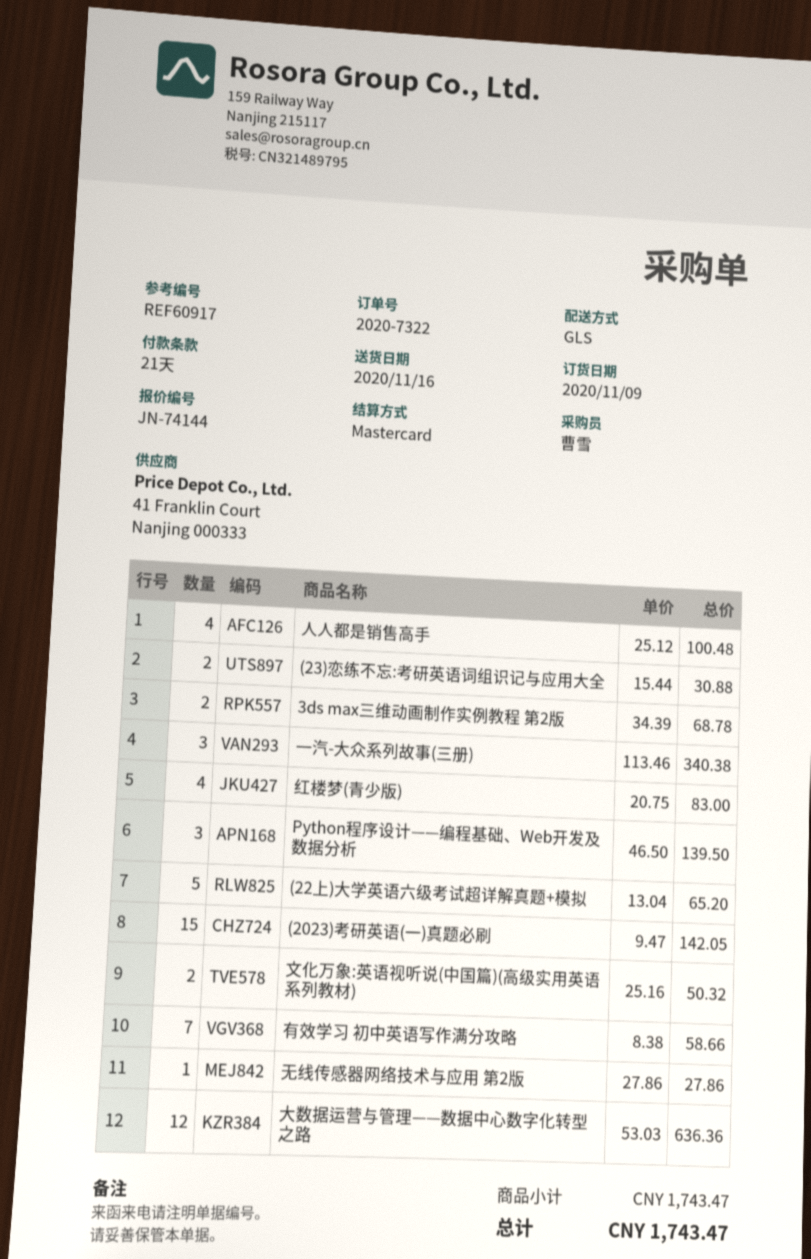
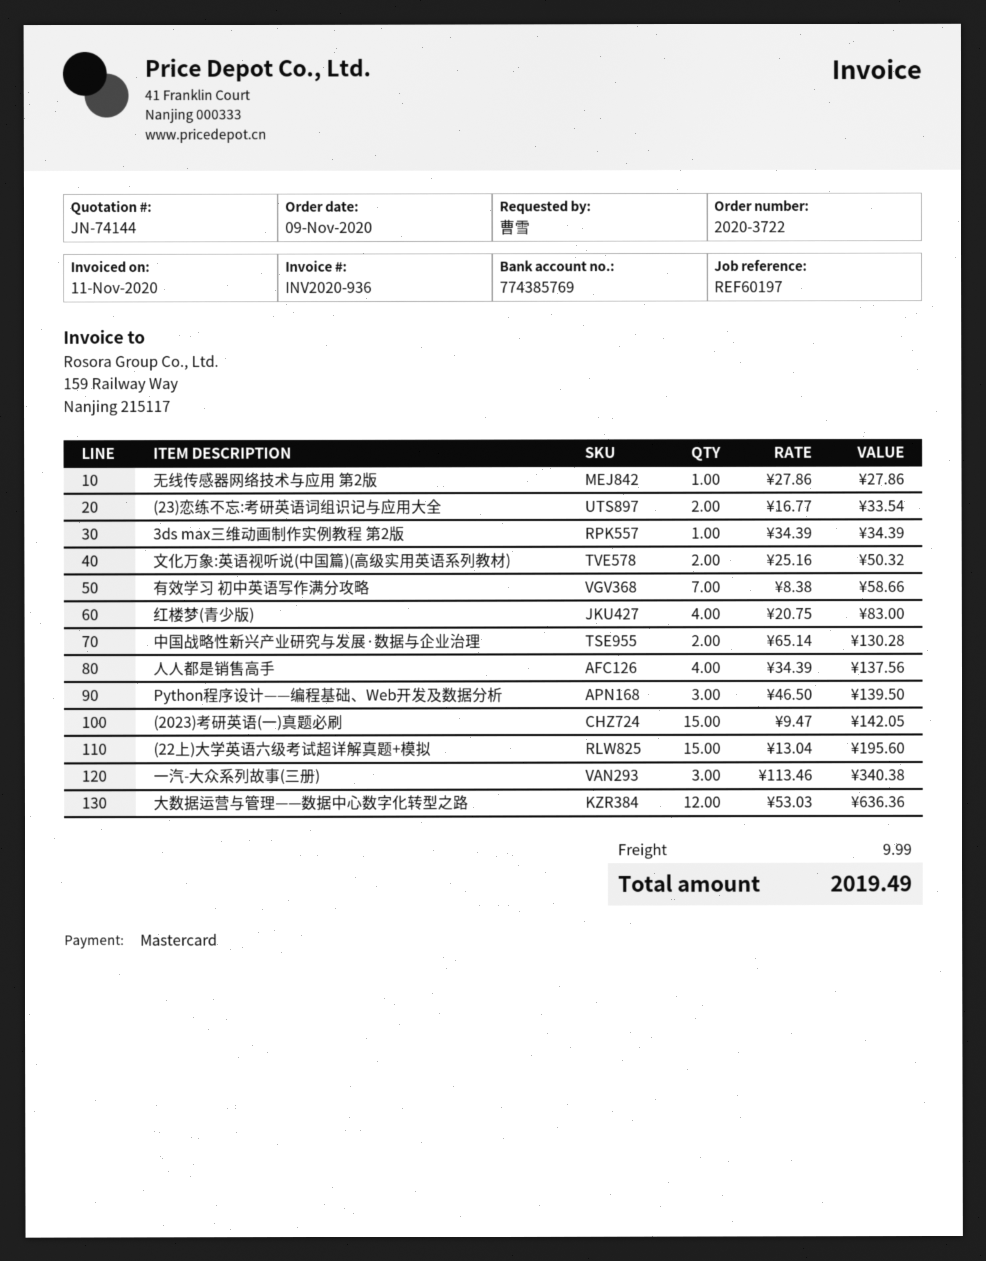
order number: 2020-7322 -> 2020-3722
reference: REF60917 -> REF60197
人人都是销售高手: 4 x 25.12 = 100.48 -> 4 x 34.39 = 137.56
(23)恋练不忘:考研英语词组识记与应用大全: 2 x 15.44 = 30.88 -> 2 x 16.77 = 33.54
3ds max三维动画制作实例教程 第2版: 2 x 34.39 = 68.78 -> 1 x 34.39 = 34.39
(22上)大学英语六级考试超详解真题+模拟: 5 x 13.04 = 65.20 -> 15 x 13.04 = 195.60
中国战略性新兴产业研究与发展·数据与企业治理: none -> 2 x 65.14 = 130.28
shipping: none -> 9.99
total: 1743.47 -> 2019.49

